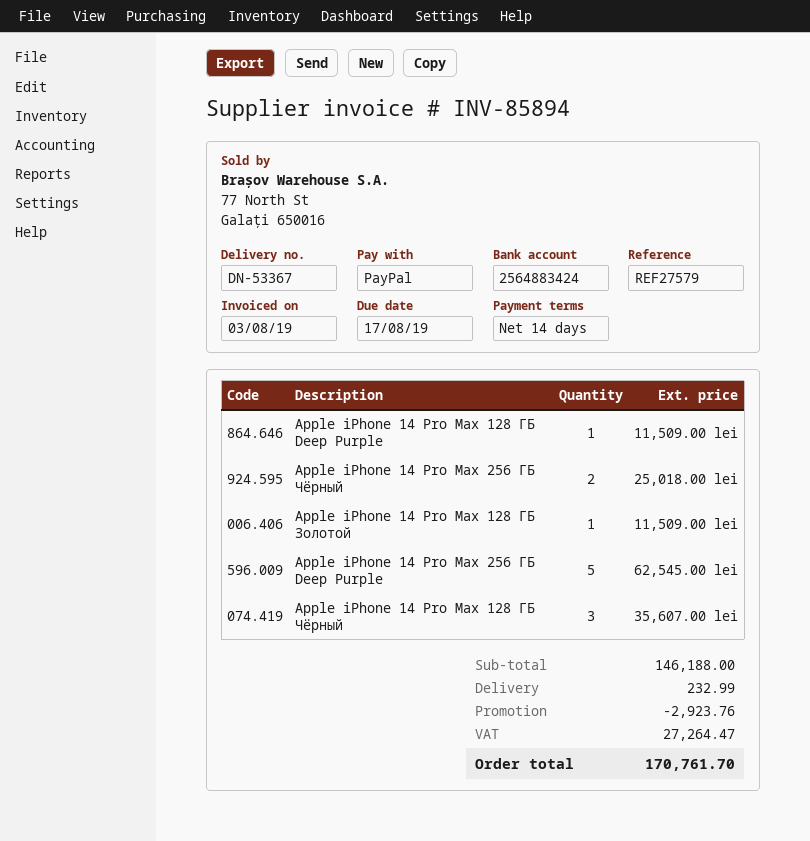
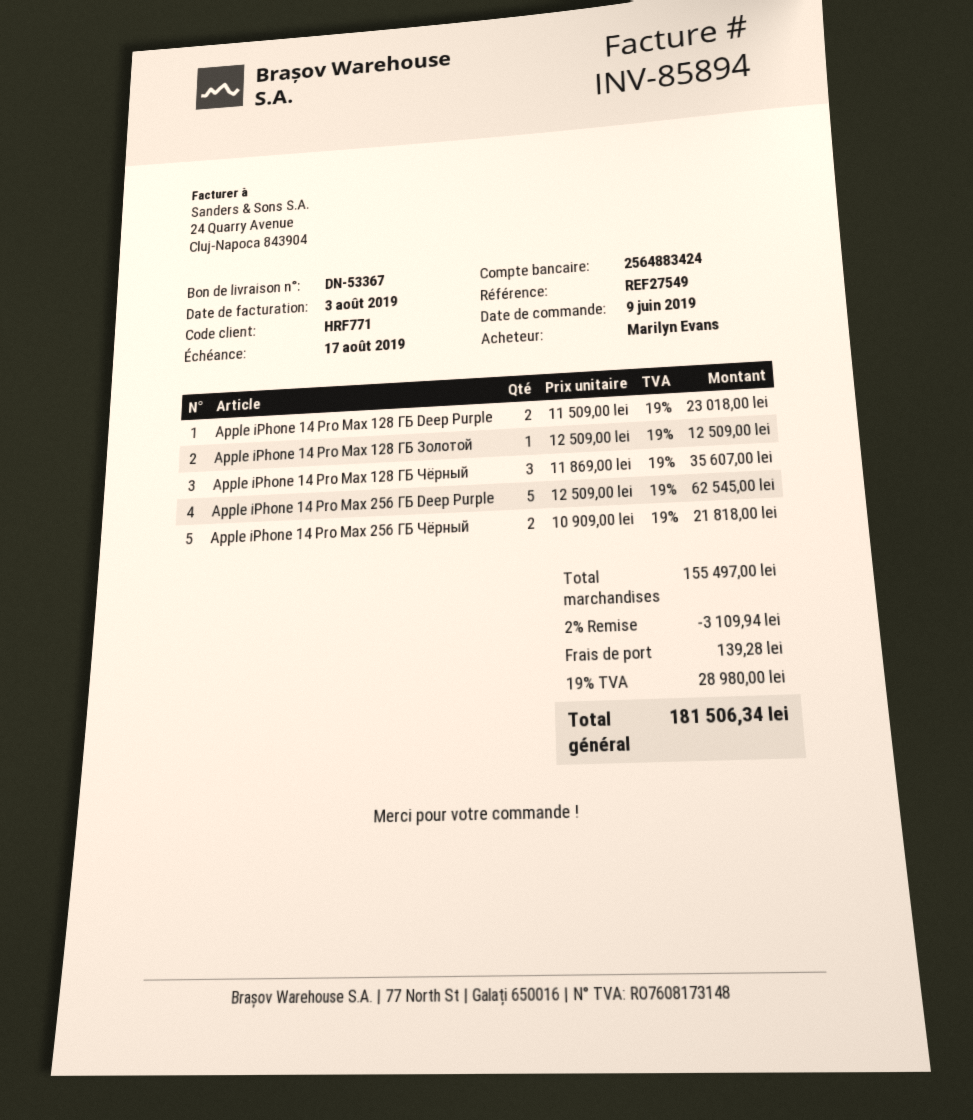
reference: REF27579 -> REF27549
Apple iPhone 14 Pro Max 128 ГБ Deep Purple: 1 for 11509.00 -> 2 for 23018.00
Apple iPhone 14 Pro Max 256 ГБ Чёрный: 2 for 25018.00 -> 2 for 21818.00
Apple iPhone 14 Pro Max 128 ГБ Золотой: 1 for 11509.00 -> 1 for 12509.00
subtotal: 146188.00 -> 155497.00
discount: 2923.76 -> 3109.94
shipping: 232.99 -> 139.28
tax: 27264.47 -> 28980.00
total: 170761.70 -> 181506.34

